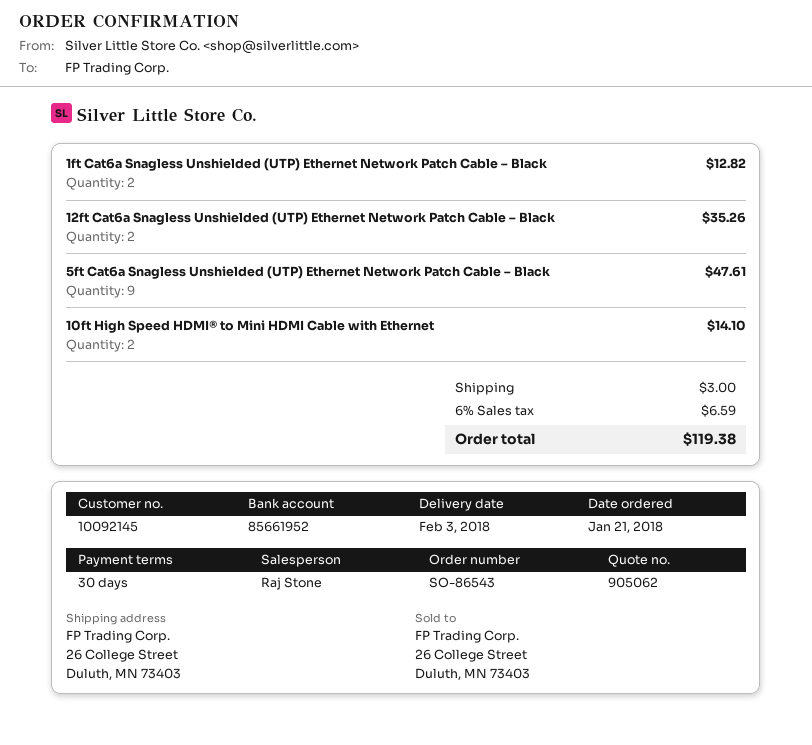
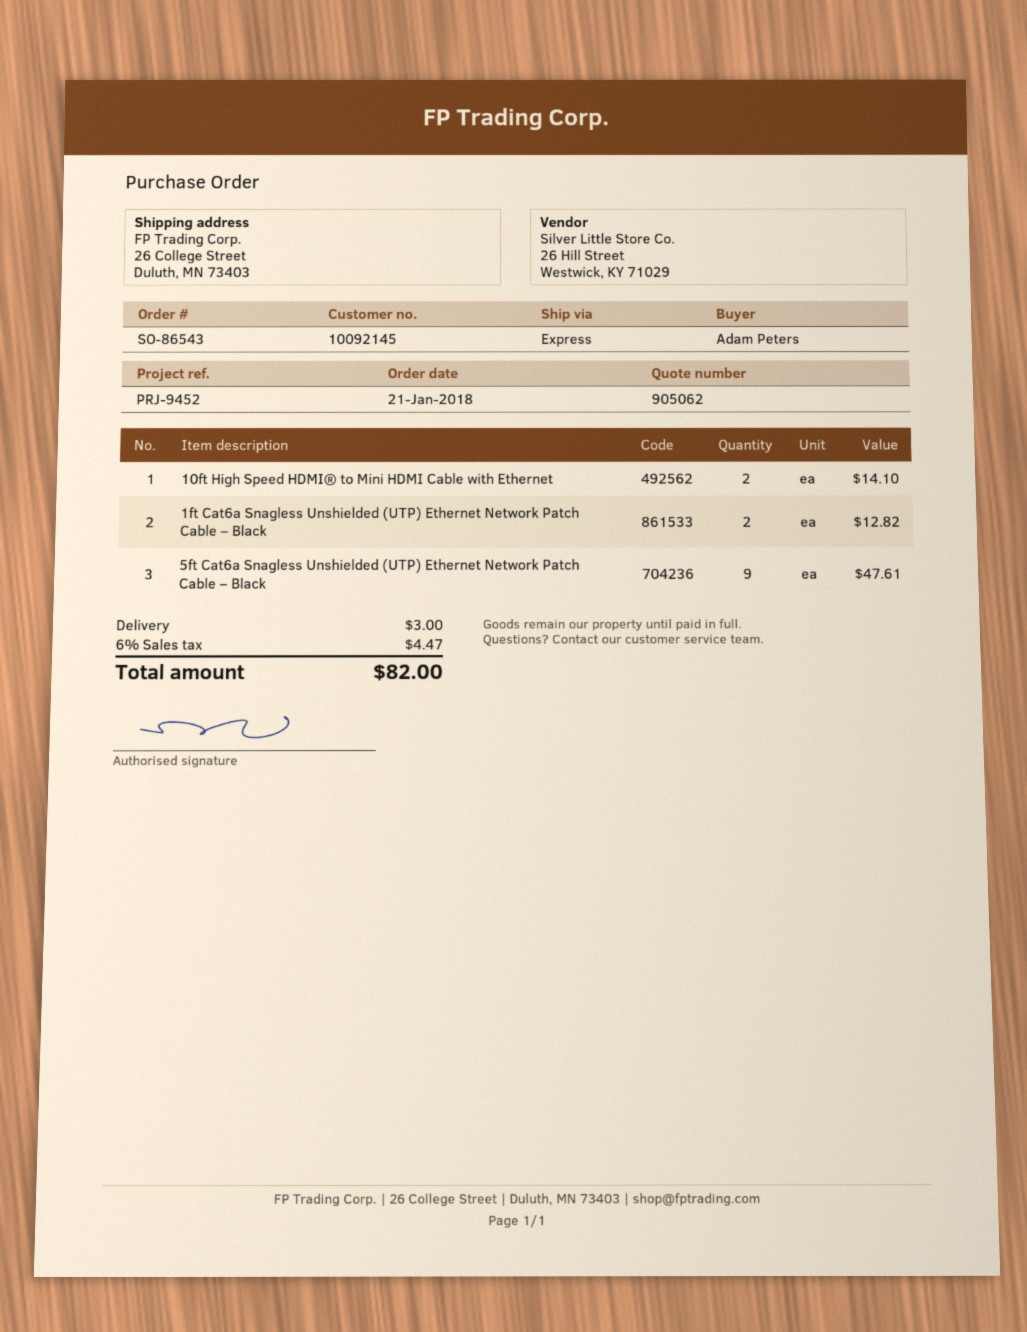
12ft Cat6a Snagless Unshielded (UTP) Ethernet Network Patch Cable – Black: 2 for 35.26 -> none
tax: 6% = 6.59 -> 6% = 4.47
total: 119.38 -> 82.00

